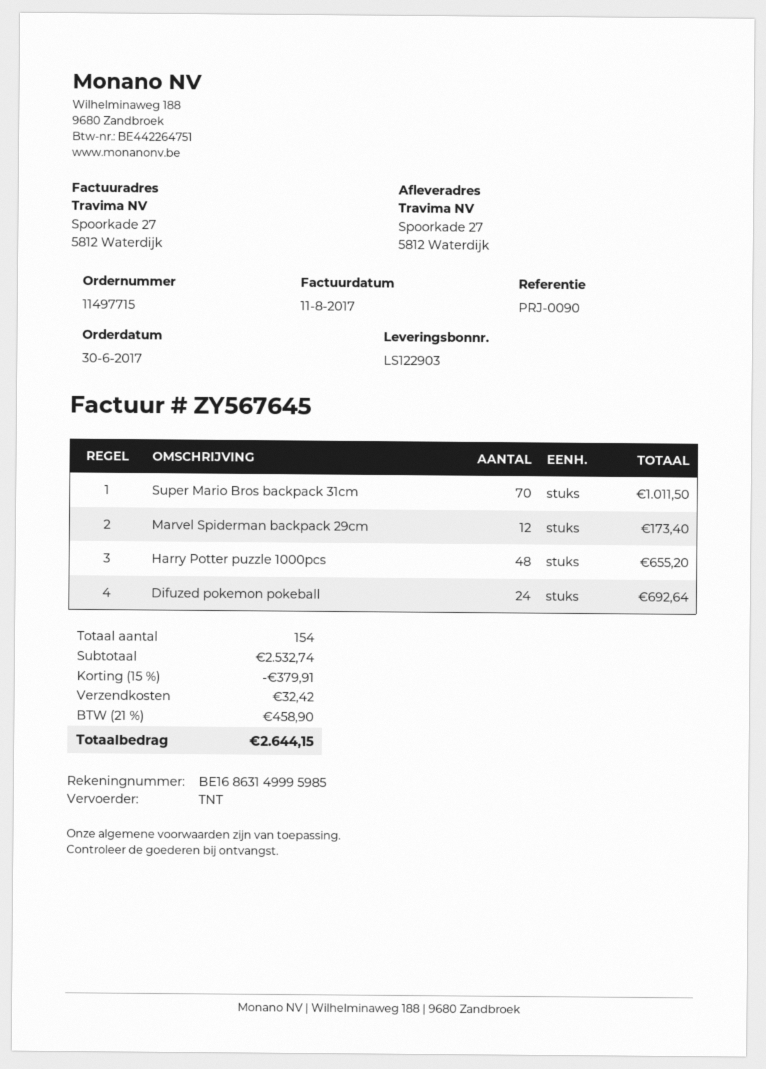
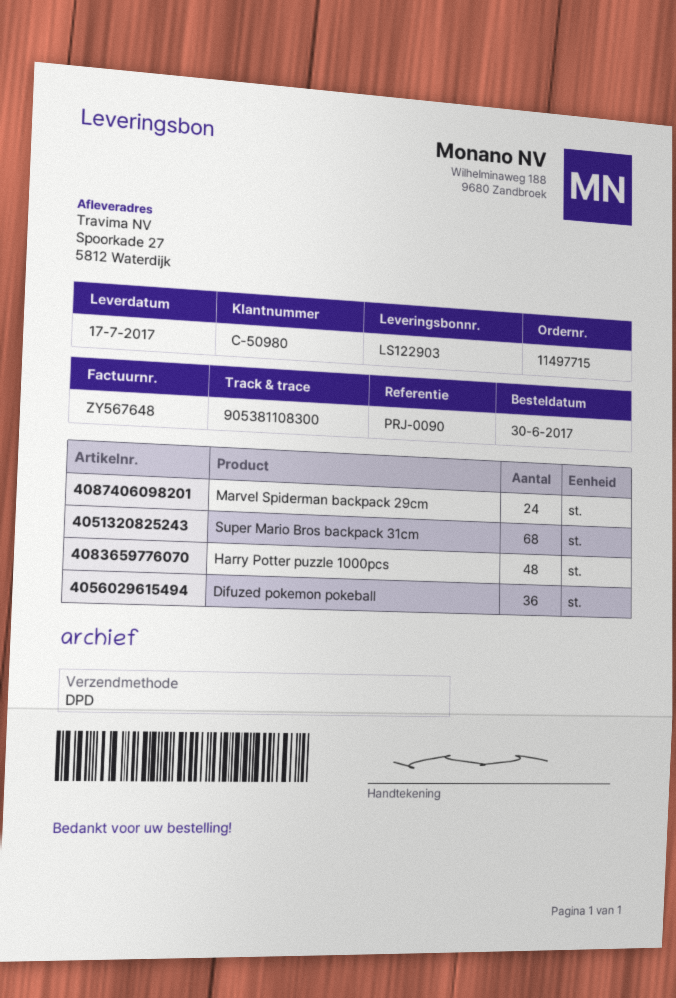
invoice number: ZY567645 -> ZY567648
shipping method: TNT -> DPD
Super Mario Bros backpack 31cm: 70 -> 68
Marvel Spiderman backpack 29cm: 12 -> 24
Difuzed pokemon pokeball: 24 -> 36

